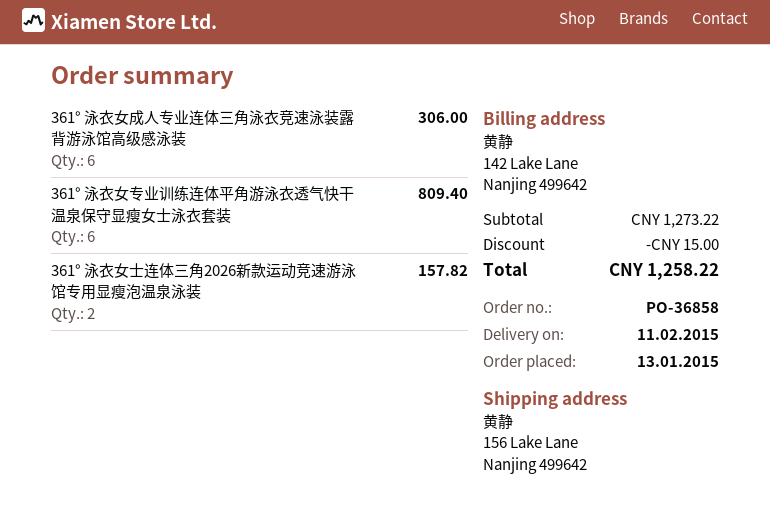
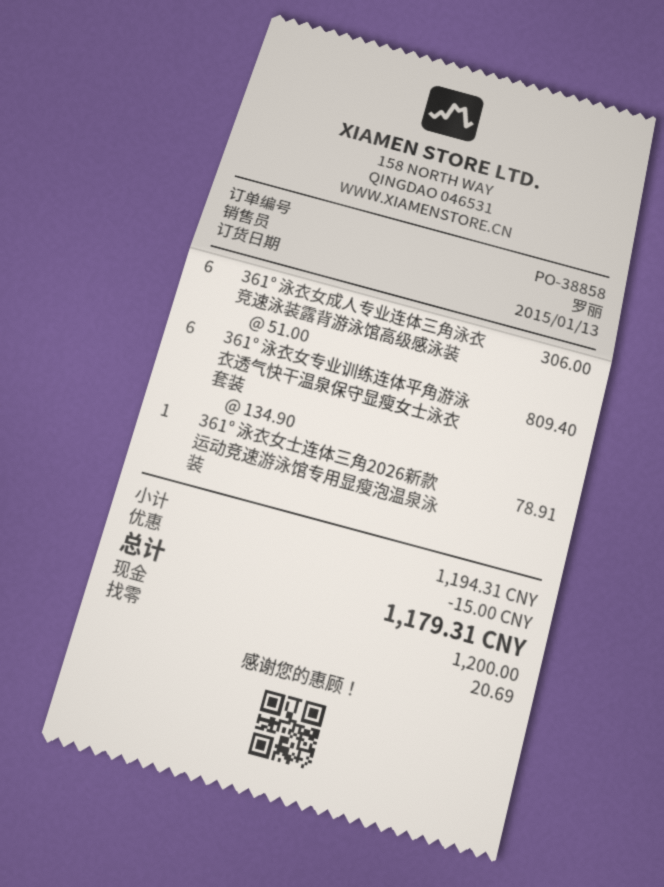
order number: PO-36858 -> PO-38858
361° 泳衣女士连体三角2026新款运动竞速游泳馆专用显瘦泡温泉泳装: 2 for 157.82 -> 1 for 78.91
subtotal: 1273.22 -> 1194.31
total: 1258.22 -> 1179.31

